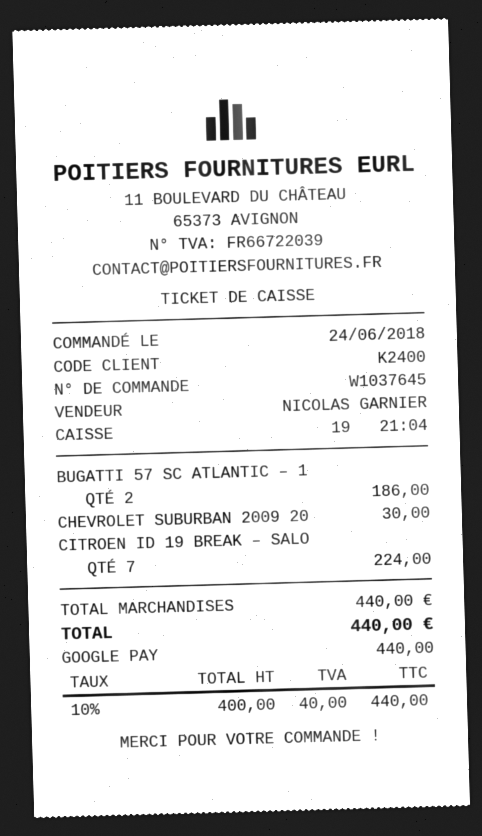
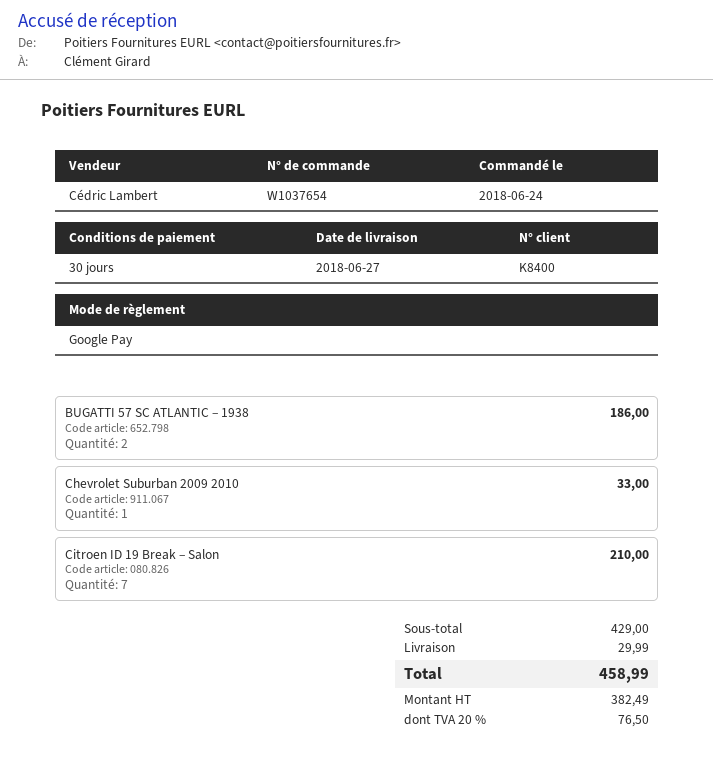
order number: W1037645 -> W1037654
customer number: K2400 -> K8400
sales rep: NICOLAS GARNIER -> Cédric Lambert
CHEVROLET SUBURBAN 2009 20: 1 for 30.00 -> 1 for 33.00
CITROEN ID 19 BREAK – SALO: 7 for 224.00 -> 7 for 210.00
subtotal: 440.00 -> 429.00
shipping: none -> 29.99
net: 400.00 -> 382.49
tax: 10% = 40.00 -> 20% = 76.50
total: 440.00 -> 458.99

